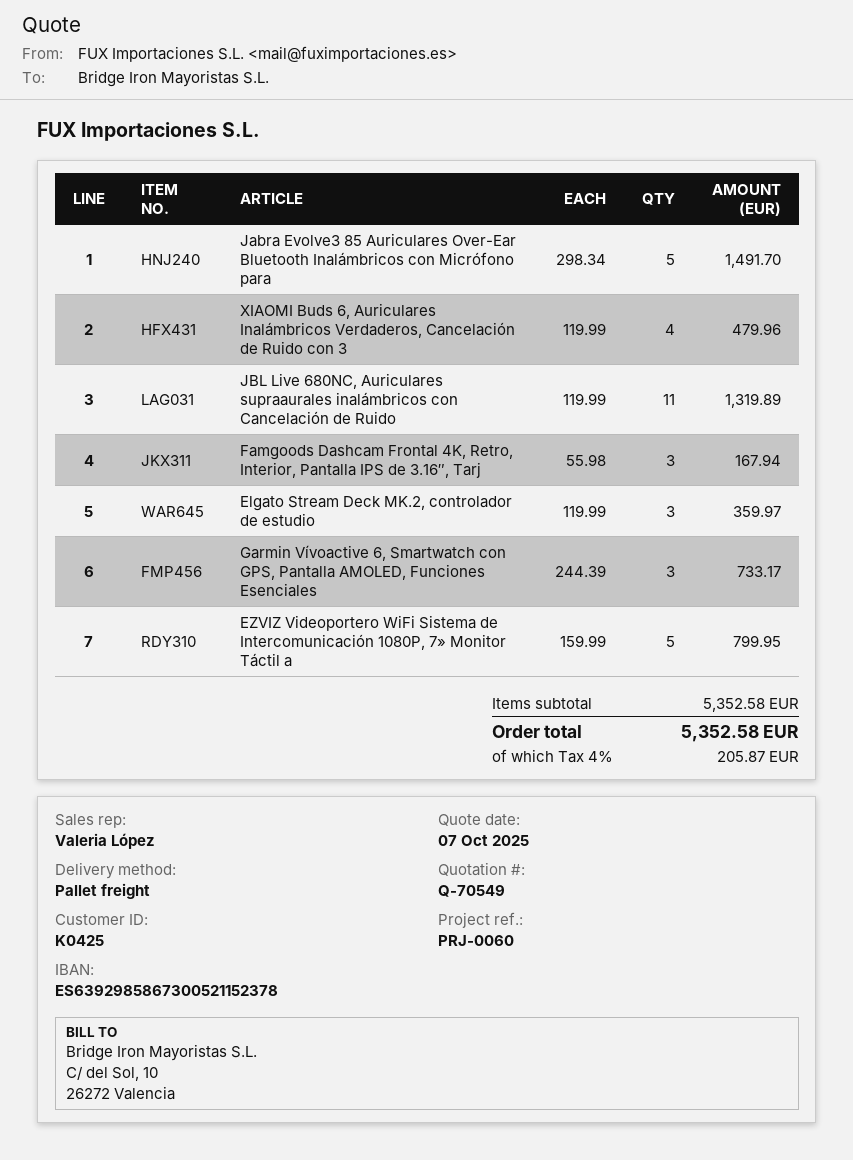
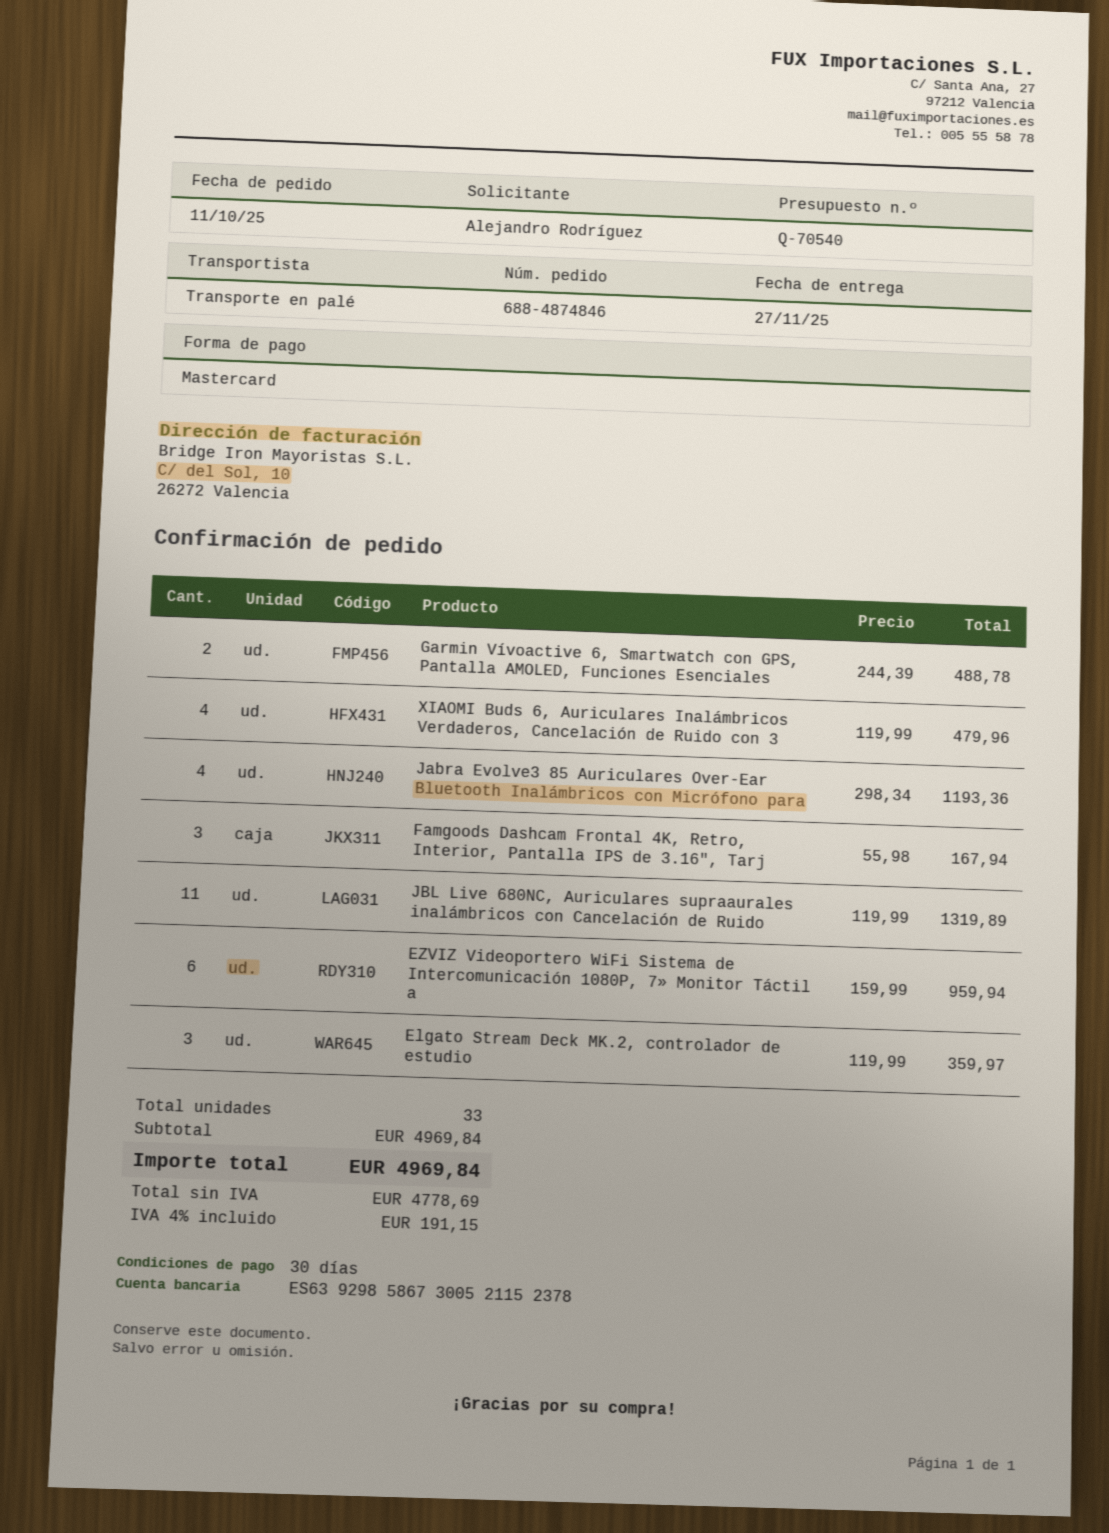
quote number: Q-70549 -> Q-70540
Jabra Evolve3 85 Auriculares Over-Ear Bluetooth Inalámbricos con Micrófono para: 5 x 298.34 = 1491.70 -> 4 x 298.34 = 1193.36
Garmin Vívoactive 6, Smartwatch con GPS, Pantalla AMOLED, Funciones Esenciales: 3 x 244.39 = 733.17 -> 2 x 244.39 = 488.78
EZVIZ Videoportero WiFi Sistema de Intercomunicación 1080P, 7» Monitor Táctil a: 5 x 159.99 = 799.95 -> 6 x 159.99 = 959.94
subtotal: 5352.58 -> 4969.84
tax: 4% = 205.87 -> 4% = 191.15
total: 5352.58 -> 4969.84

